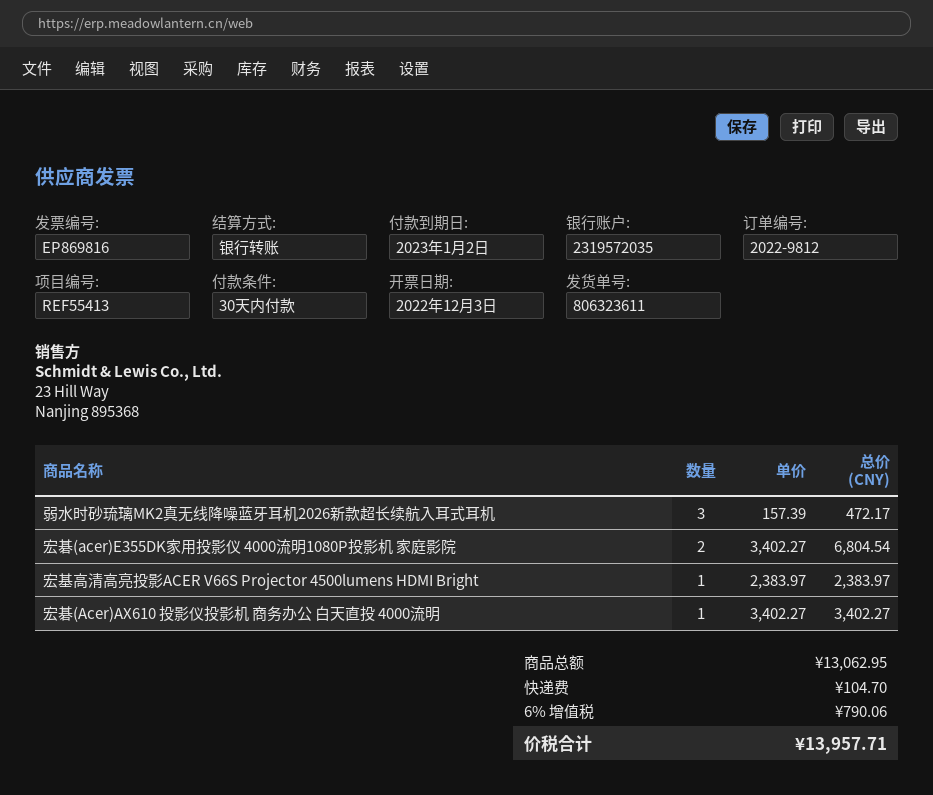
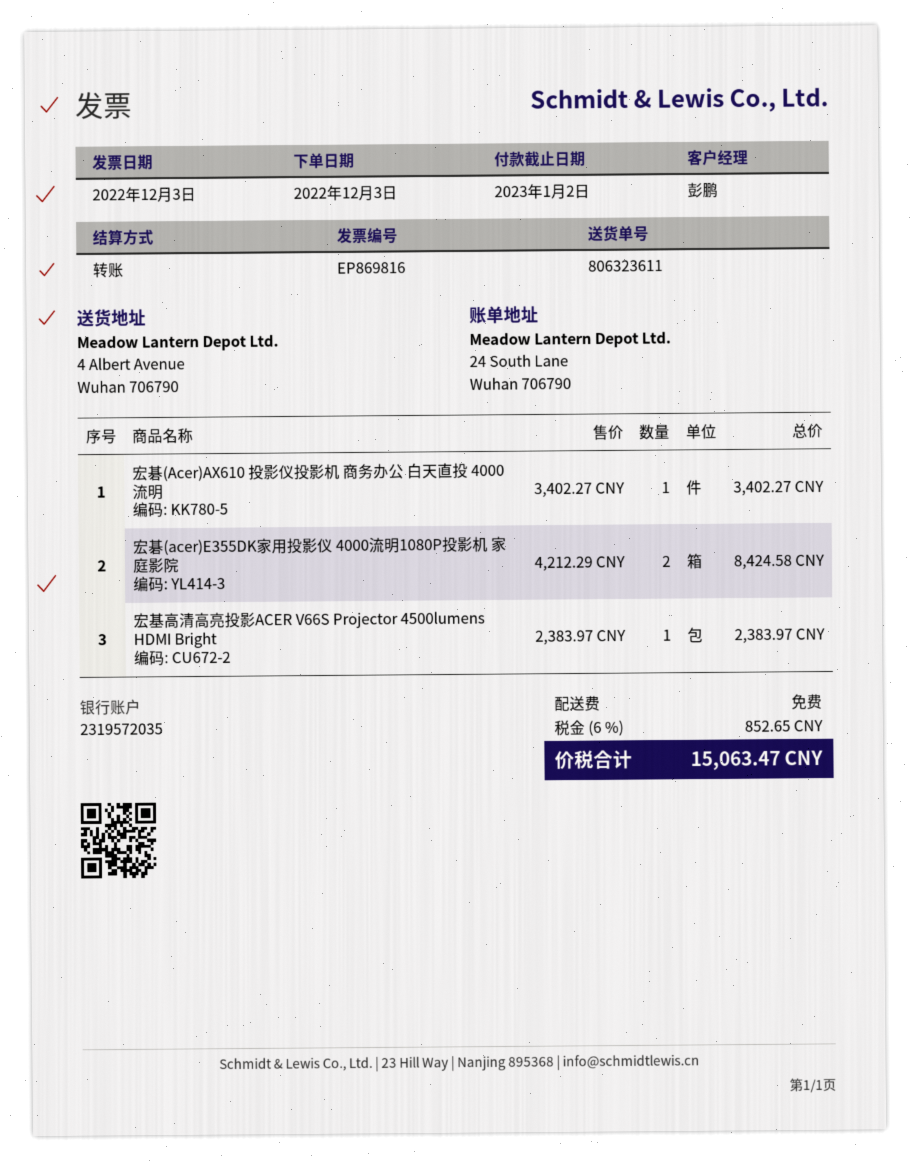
弱水时砂琉璃MK2真无线降噪蓝牙耳机2026新款超长续航入耳式耳机: 3 x 157.39 = 472.17 -> none
宏碁(acer)E355DK家用投影仪 4000流明1080P投影机 家庭影院: 2 x 3402.27 = 6804.54 -> 2 x 4212.29 = 8424.58
shipping: 104.70 -> 0.00
tax: 6% = 790.06 -> 6% = 852.65
total: 13957.71 -> 15063.47

